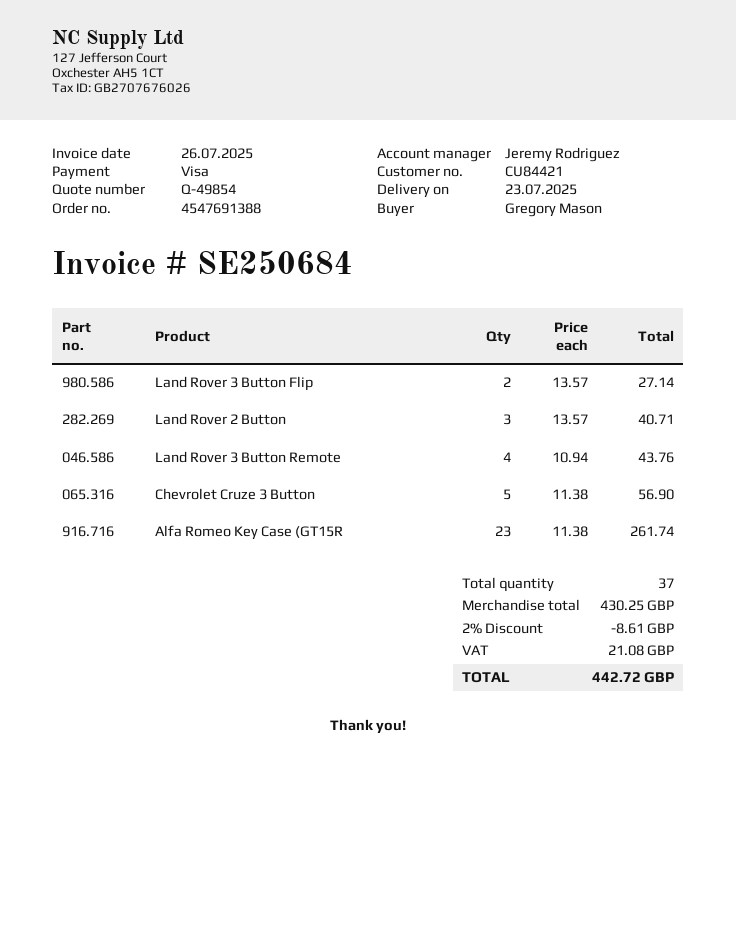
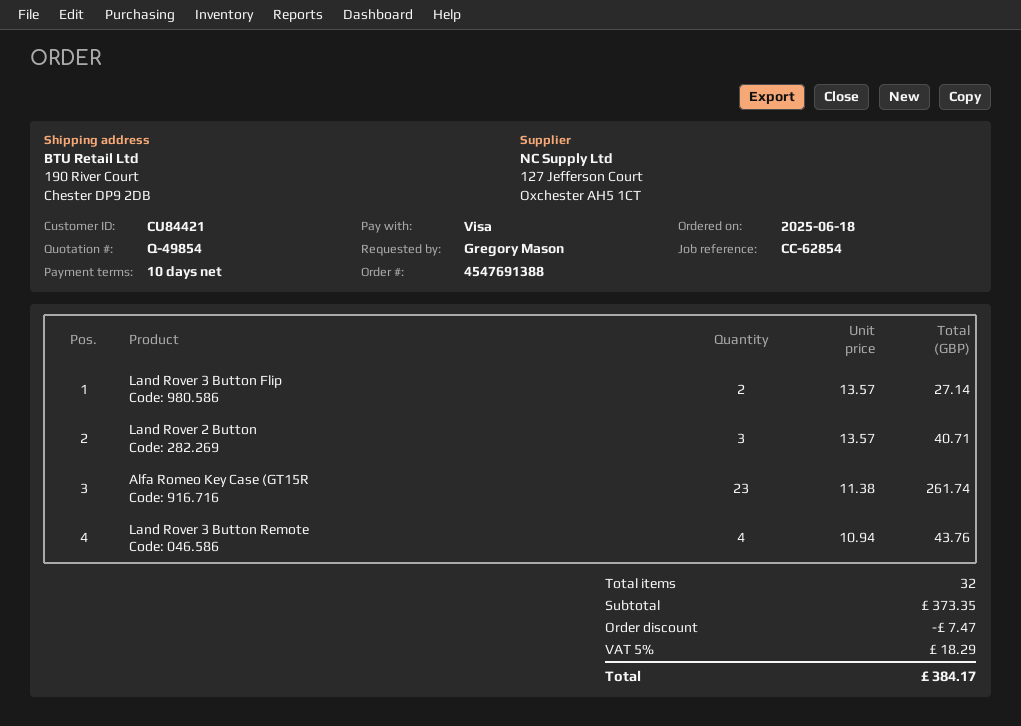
Chevrolet Cruze 3 Button: 5 x 11.38 = 56.90 -> none
total quantity: 37 -> 32
subtotal: 430.25 -> 373.35
discount: 8.61 -> 7.47
tax: 21.08 -> 18.29
total: 442.72 -> 384.17

